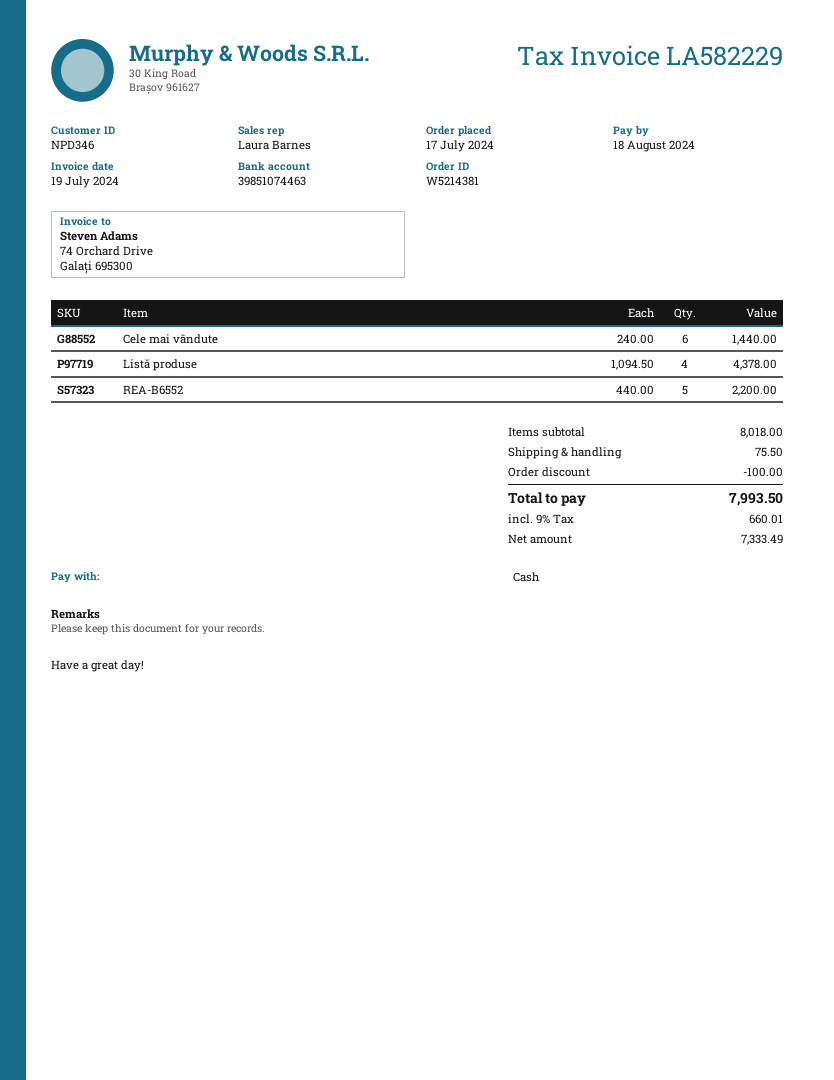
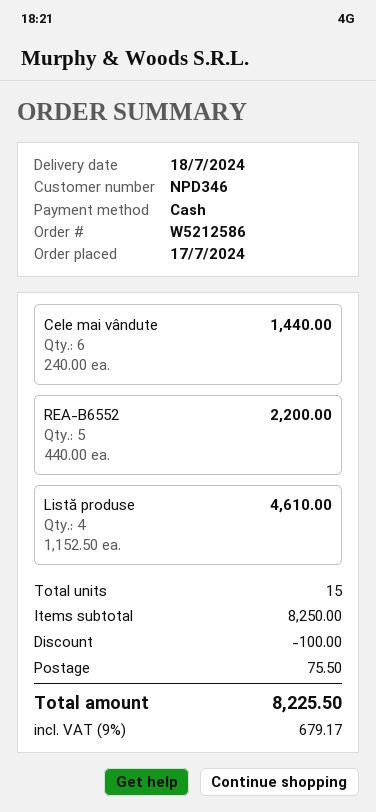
order number: W5214381 -> W5212586
Listă produse: 4 x 1094.50 = 4378.00 -> 4 x 1152.50 = 4610.00
subtotal: 8018.00 -> 8250.00
tax: 9% = 660.01 -> 9% = 679.17
total: 7993.50 -> 8225.50

